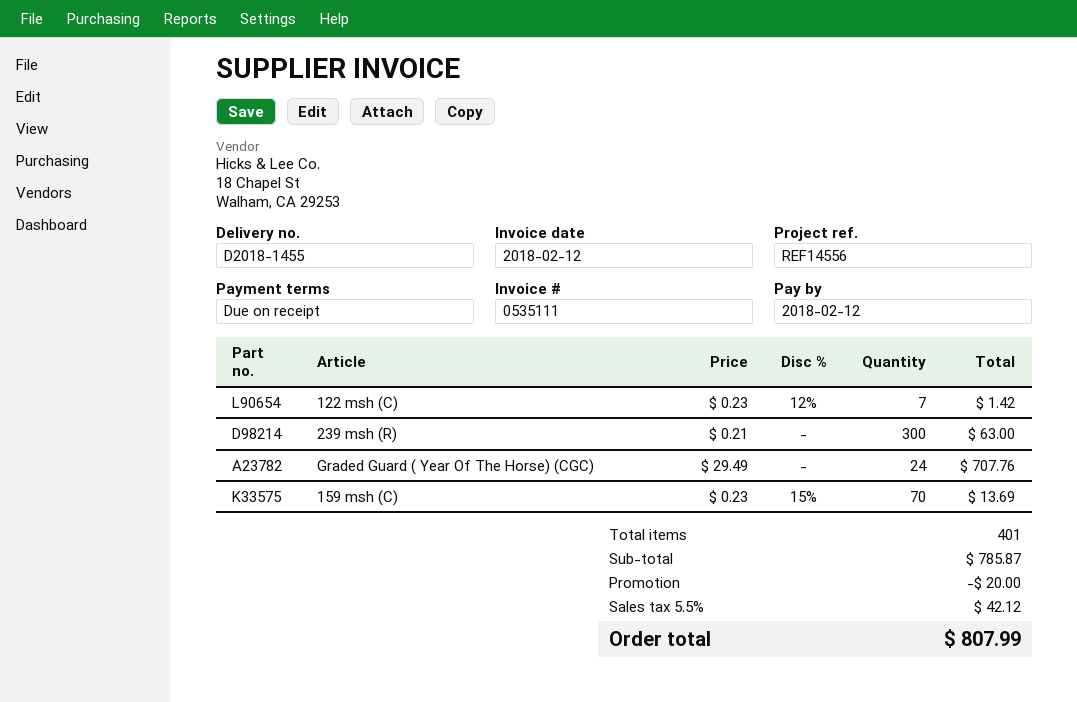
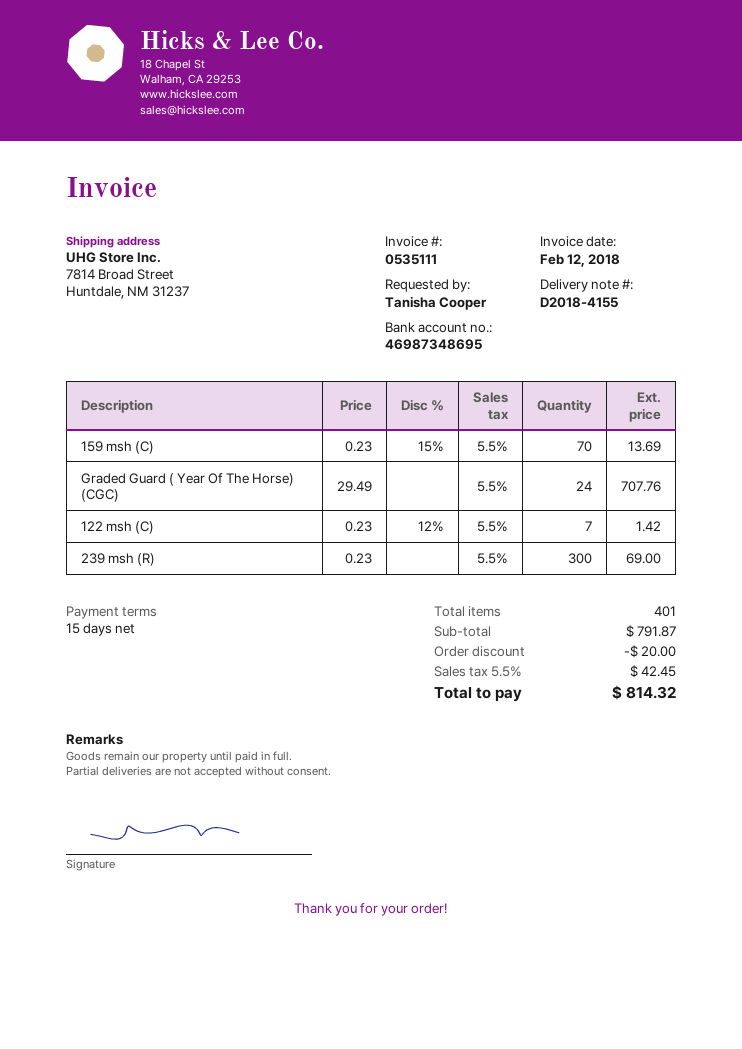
delivery note number: D2018-1455 -> D2018-4155
payment terms: on receipt -> 15 days
239 msh (R): 300 x 0.21 = 63.00 -> 300 x 0.23 = 69.00
subtotal: 785.87 -> 791.87
tax: 5.5% = 42.12 -> 5.5% = 42.45
total: 807.99 -> 814.32

